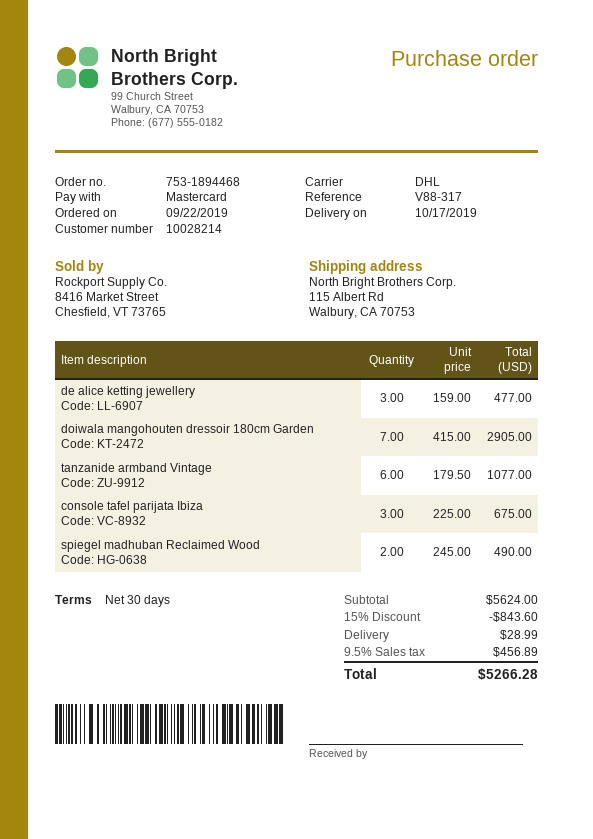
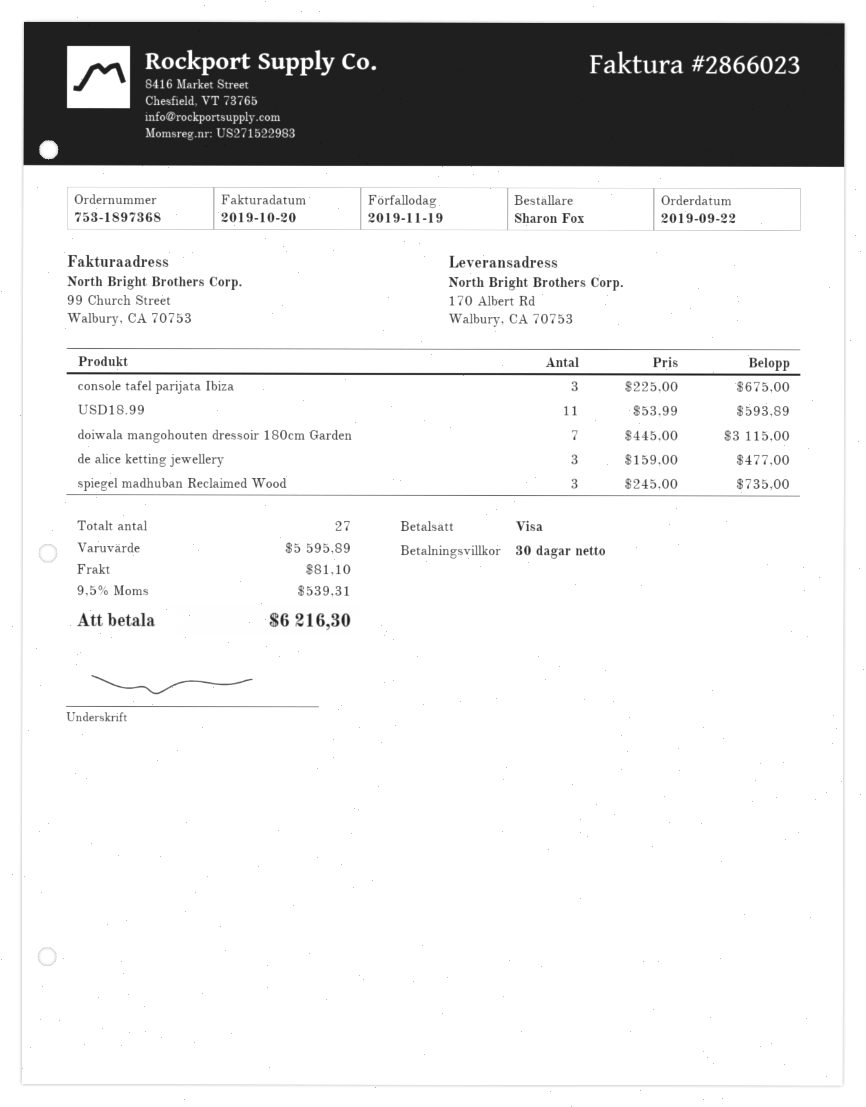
order number: 753-1894468 -> 753-1897368
payment method: Mastercard -> Visa
ship to: 115 Albert Rd, Walbury, CA 70753 -> 170 Albert Rd, Walbury, CA 70753
doiwala mangohouten dressoir 180cm Garden: 7 x 415.00 = 2905.00 -> 7 x 445.00 = 3115.00
tanzanide armband Vintage: 6 x 179.50 = 1077.00 -> none
spiegel madhuban Reclaimed Wood: 2 x 245.00 = 490.00 -> 3 x 245.00 = 735.00
USD18.99: none -> 11 x 53.99 = 593.89
subtotal: 5624.00 -> 5595.89
discount: 15% = 843.60 -> none
shipping: 28.99 -> 81.10
tax: 9.5% = 456.89 -> 9.5% = 539.31
total: 5266.28 -> 6216.30

